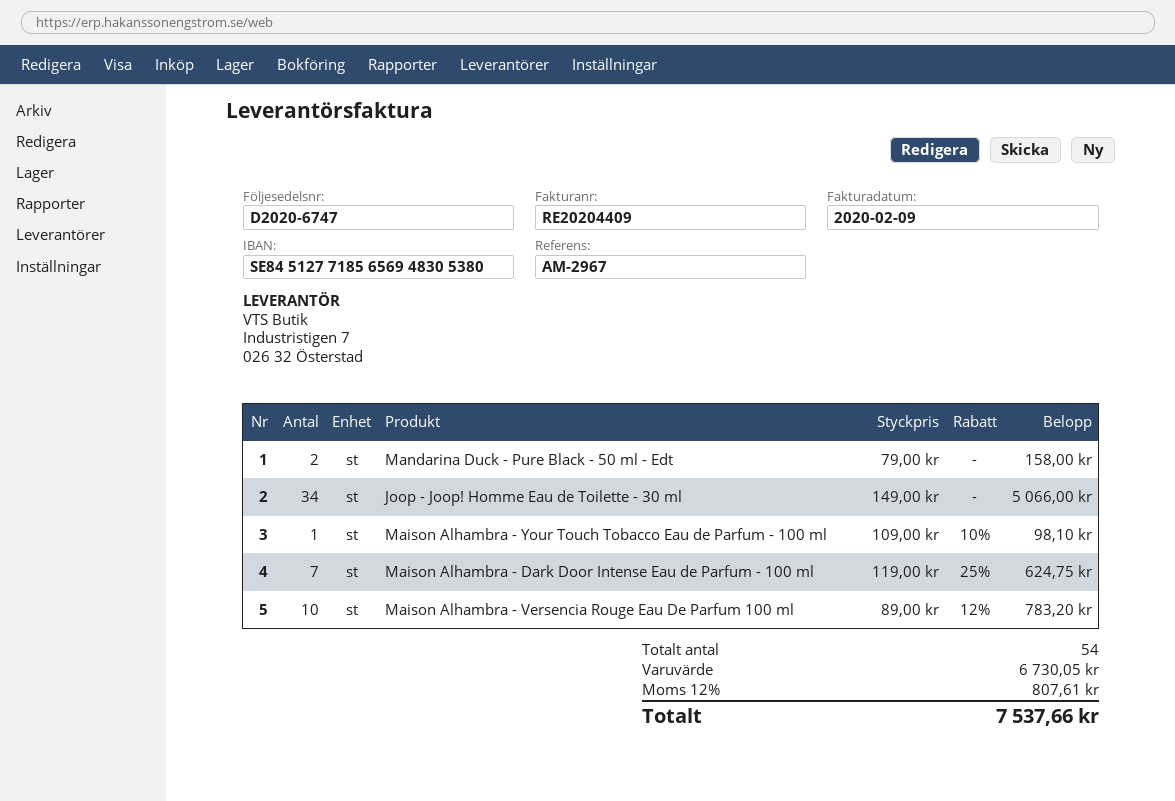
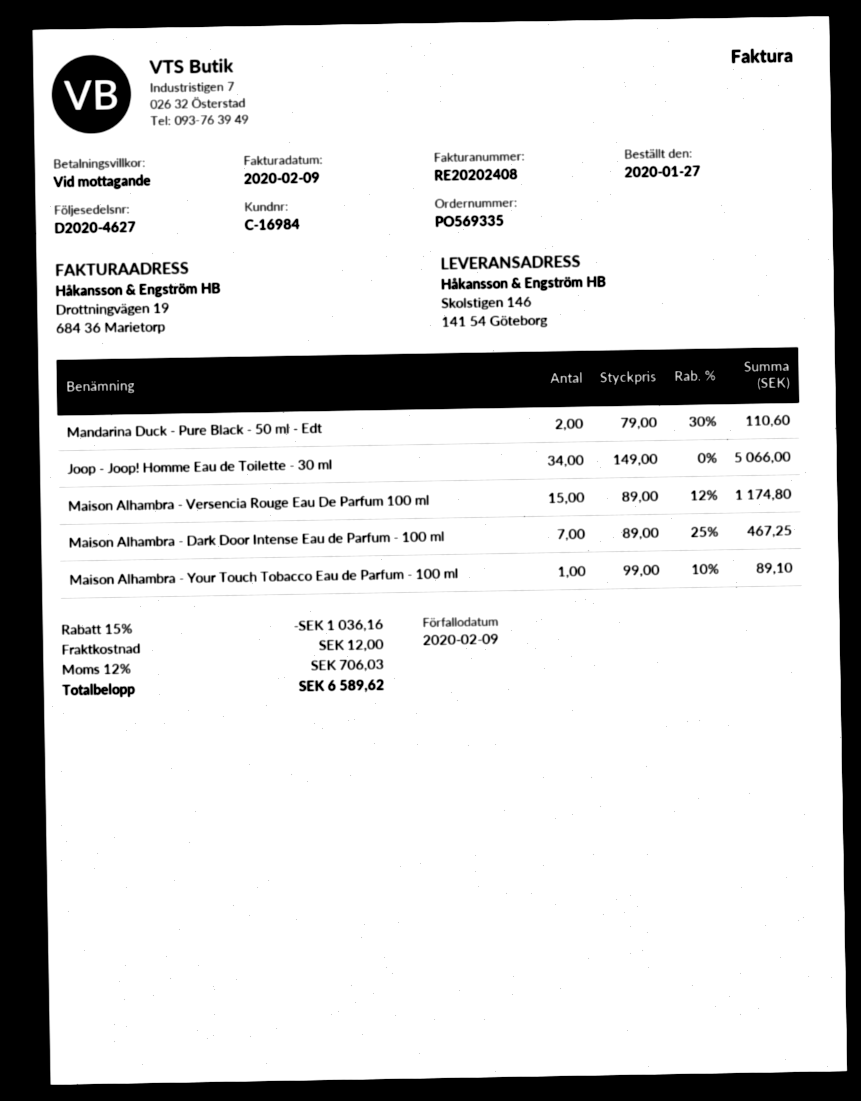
delivery note number: D2020-6747 -> D2020-4627
invoice number: RE20204409 -> RE20202408
Mandarina Duck - Pure Black - 50 ml - Edt: 2 x 79.00 = 158.00 -> 2 x 79.00 - 30% = 110.60
Maison Alhambra - Your Touch Tobacco Eau de Parfum - 100 ml: 1 x 109.00 - 10% = 98.10 -> 1 x 99.00 - 10% = 89.10
Maison Alhambra - Dark Door Intense Eau de Parfum - 100 ml: 7 x 119.00 - 25% = 624.75 -> 7 x 89.00 - 25% = 467.25
Maison Alhambra - Versencia Rouge Eau De Parfum 100 ml: 10 x 89.00 - 12% = 783.20 -> 15 x 89.00 - 12% = 1174.80
discount: none -> 15% = 1036.16
shipping: none -> 12.00
tax: 12% = 807.61 -> 12% = 706.03
total: 7537.66 -> 6589.62

